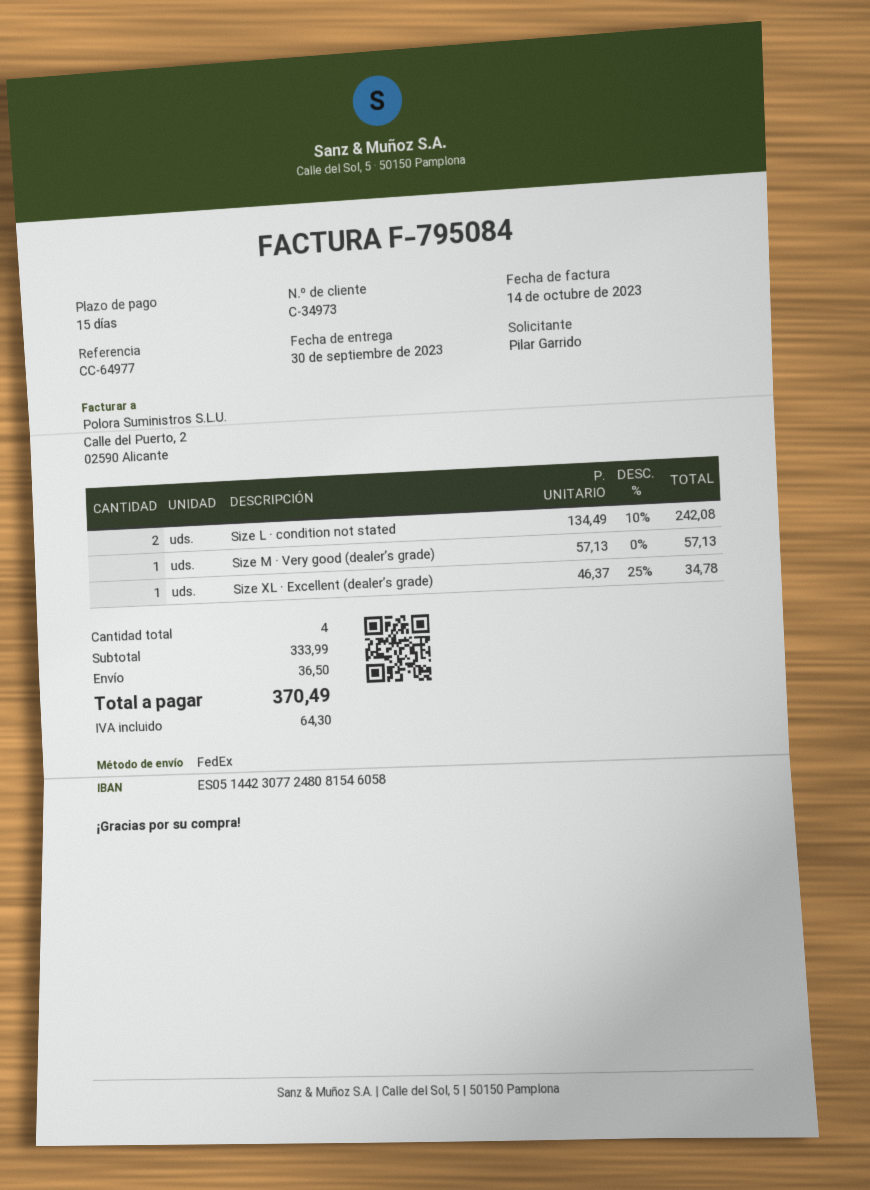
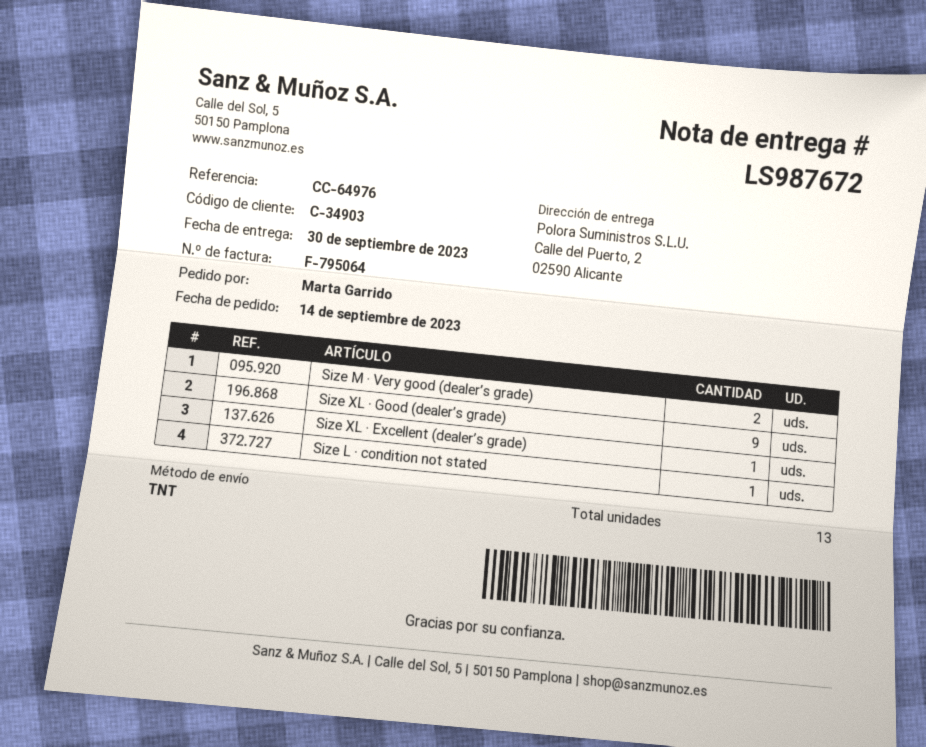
invoice number: F-795084 -> F-795064
customer number: C-34973 -> C-34903
reference: CC-64977 -> CC-64976
ordered by: Pilar Garrido -> Marta Garrido
shipping method: FedEx -> TNT
Size L · condition not stated: 2 -> 1
Size M · Very good (dealer’s grade): 1 -> 2
Size XL · Good (dealer’s grade): none -> 9
total quantity: 4 -> 13

